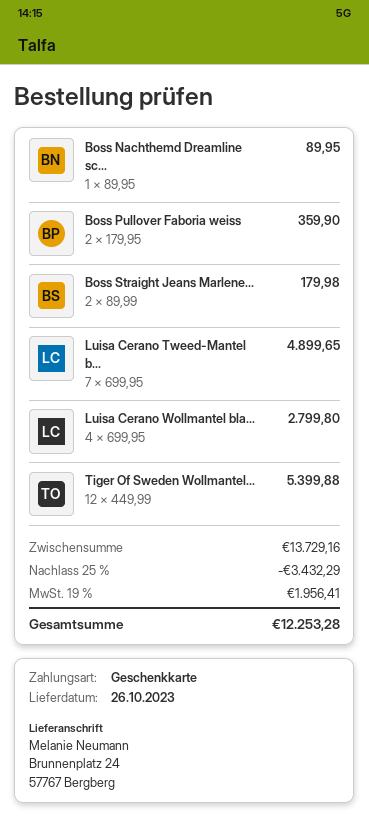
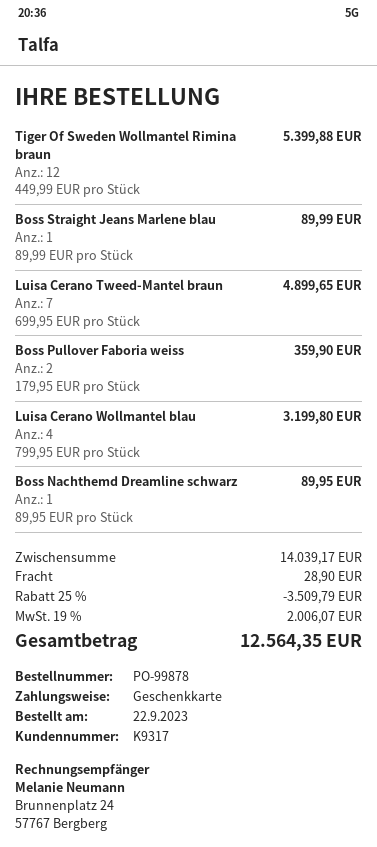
Boss Straight Jeans Marlene...: 2 x 89.99 = 179.98 -> 1 x 89.99 = 89.99
Luisa Cerano Wollmantel bla...: 4 x 699.95 = 2799.80 -> 4 x 799.95 = 3199.80
subtotal: 13729.16 -> 14039.17
discount: 25% = 3432.29 -> 25% = 3509.79
shipping: none -> 28.90
tax: 19% = 1956.41 -> 19% = 2006.07
total: 12253.28 -> 12564.35

